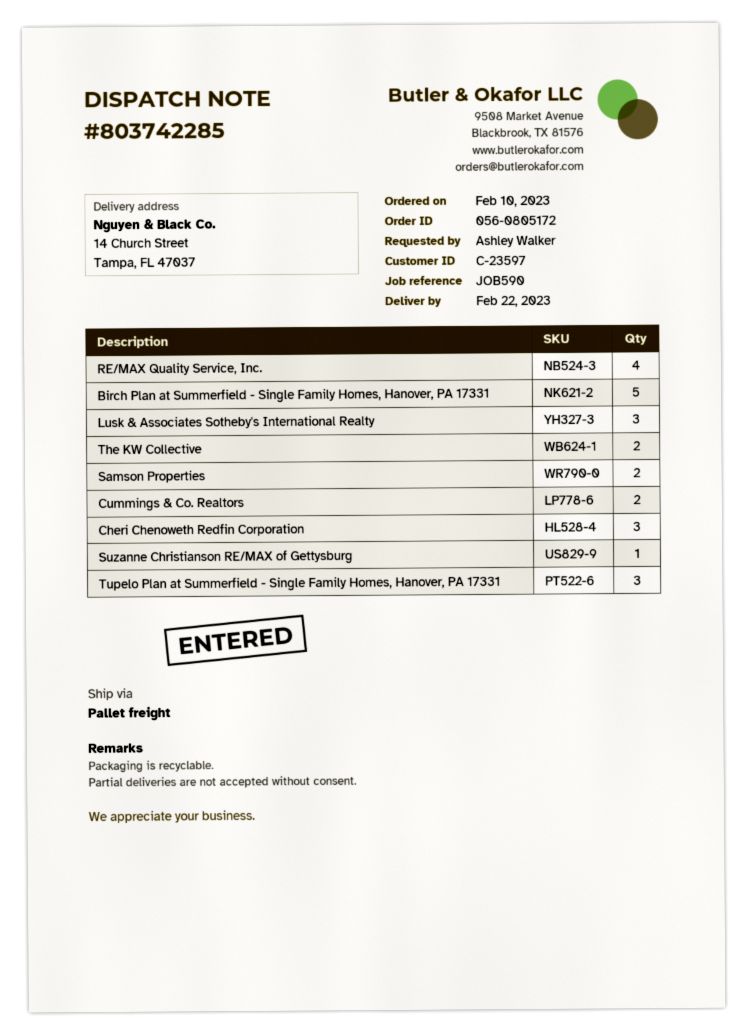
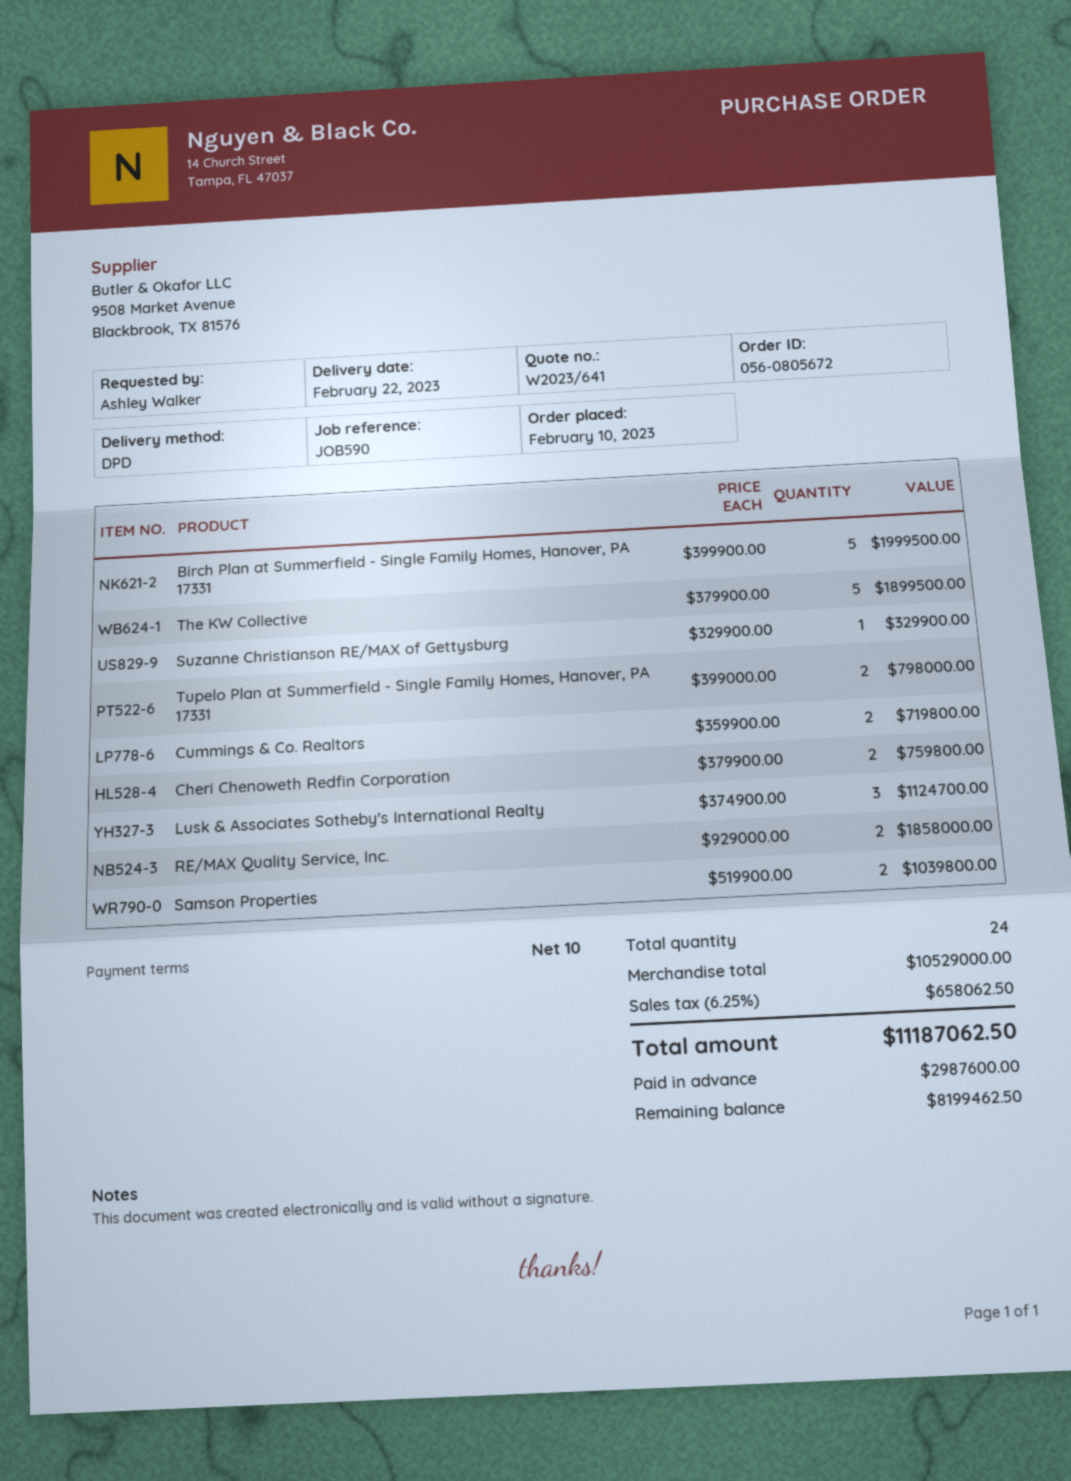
order number: 056-0805172 -> 056-0805672
shipping method: pallet freight -> DPD
RE/MAX Quality Service, Inc.: 4 -> 2
The KW Collective: 2 -> 5
Cheri Chenoweth Redfin Corporation: 3 -> 2
Tupelo Plan at Summerfield - Single Family Homes, Hanover, PA 17331: 3 -> 2

